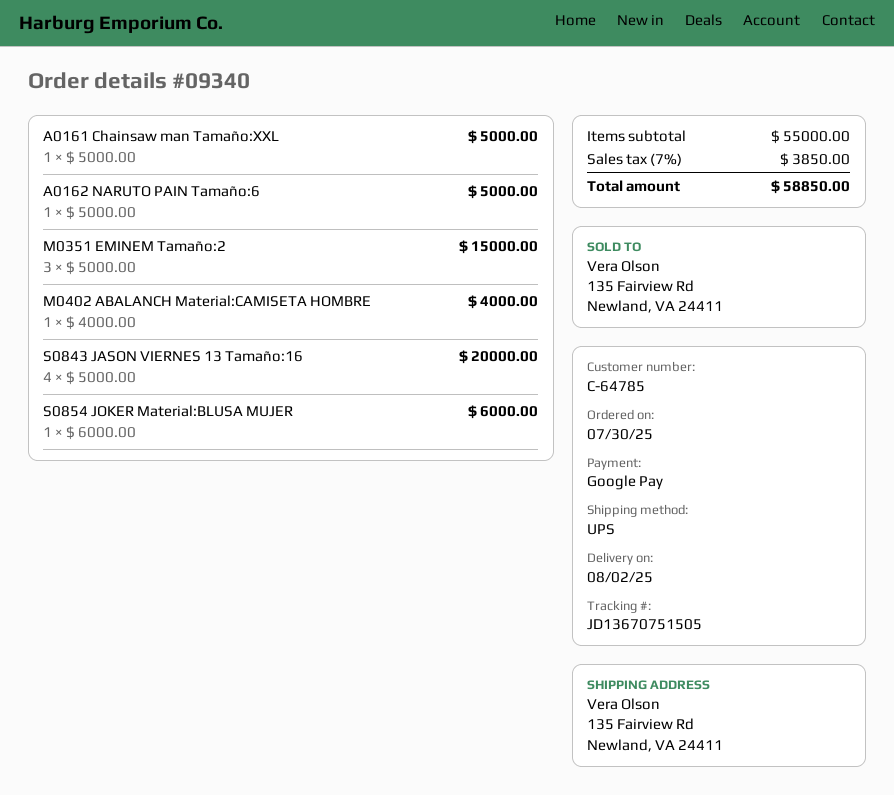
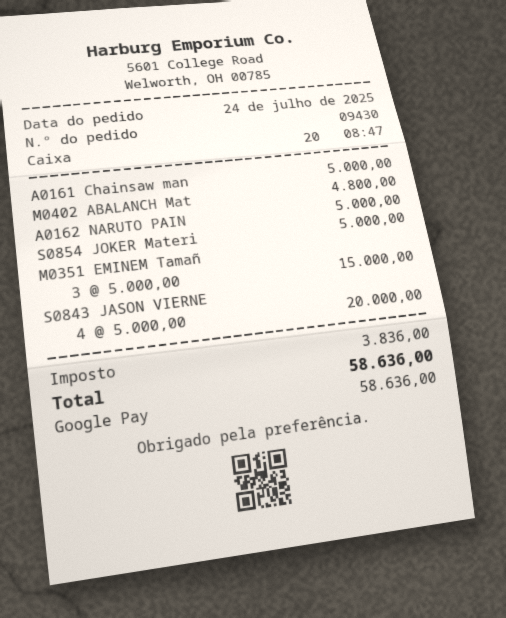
order number: 09340 -> 09430
order date: 2025-07-30 -> 2025-07-24
M0402 ABALANCH Material:CAMISETA HOMBRE: 1 x 4000.00 = 4000.00 -> 1 x 4800.00 = 4800.00
S0854 JOKER Material:BLUSA MUJER: 1 x 6000.00 = 6000.00 -> 1 x 5000.00 = 5000.00
tax: 3850.00 -> 3836.00
total: 58850.00 -> 58636.00

